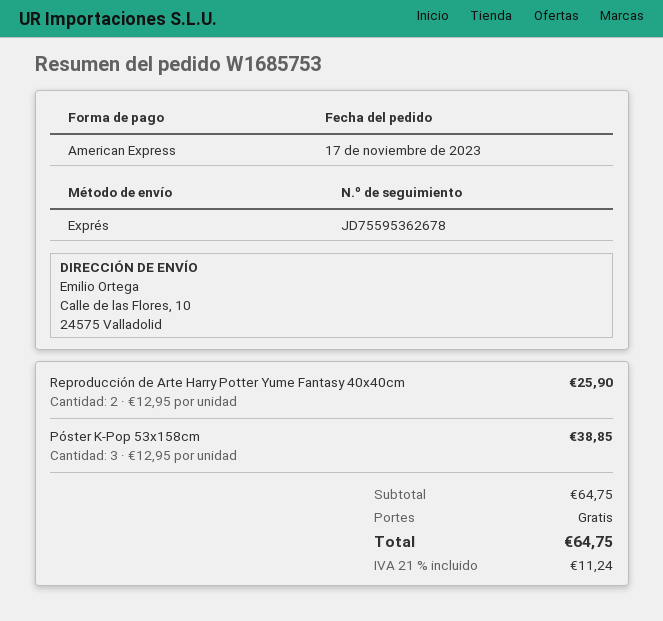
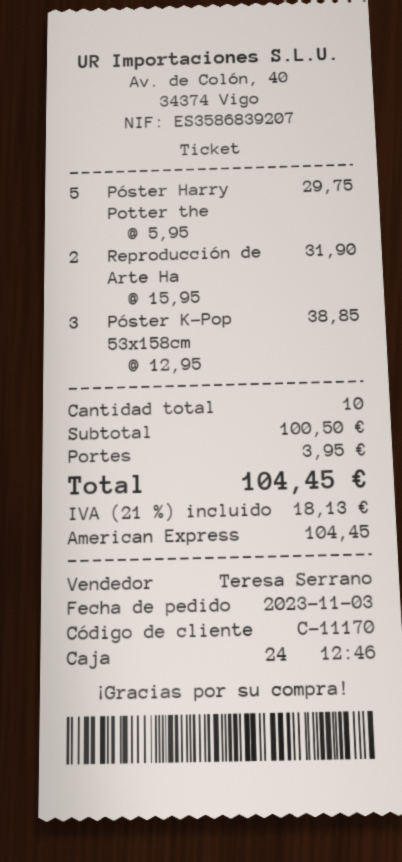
order date: 2023-11-17 -> 2023-11-03
Reproducción de Arte Harry Potter Yume Fantasy 40x40cm: 2 x 12.95 = 25.90 -> 2 x 15.95 = 31.90
Póster Harry Potter the: none -> 5 x 5.95 = 29.75
subtotal: 64.75 -> 100.50
shipping: 0.00 -> 3.95
tax: 21% = 11.24 -> 21% = 18.13
total: 64.75 -> 104.45

